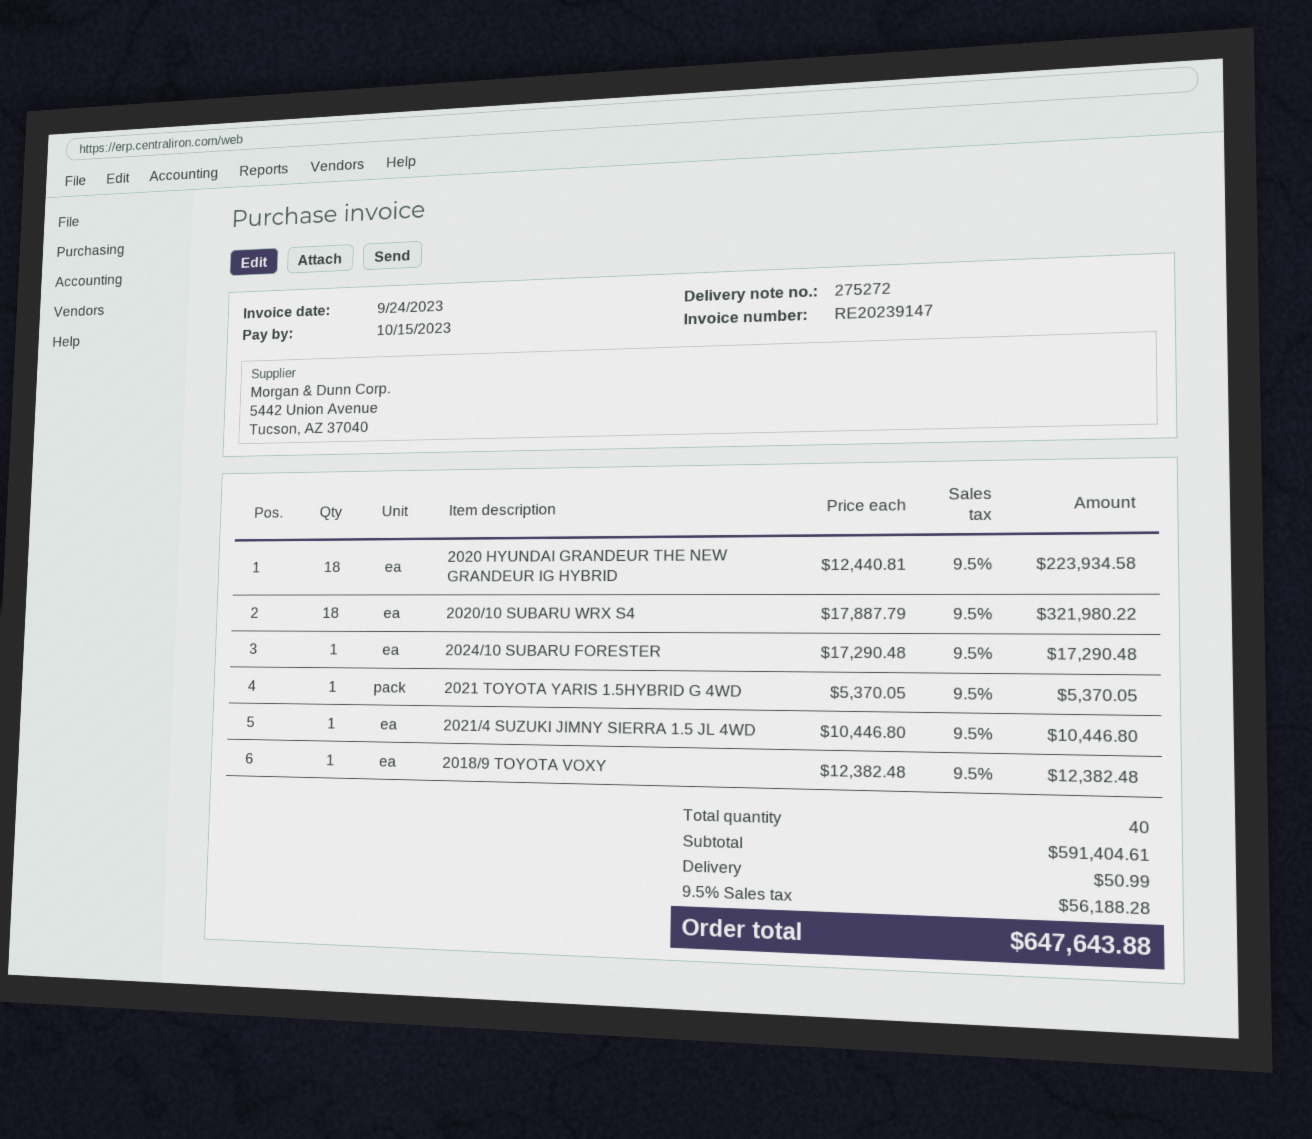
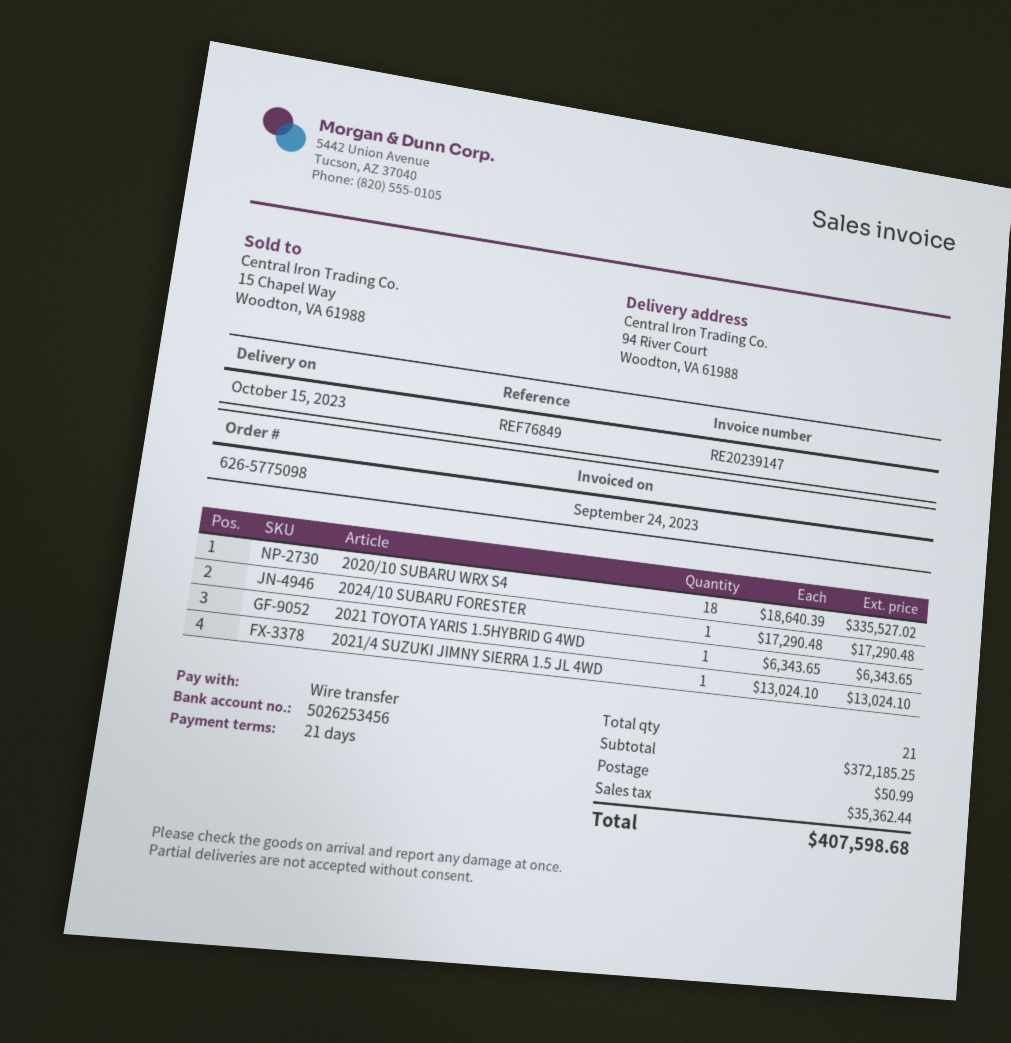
2020 HYUNDAI GRANDEUR THE NEW GRANDEUR IG HYBRID: 18 x 12440.81 = 223934.58 -> none
2020/10 SUBARU WRX S4: 18 x 17887.79 = 321980.22 -> 18 x 18640.39 = 335527.02
2021 TOYOTA YARIS 1.5HYBRID G 4WD: 1 x 5370.05 = 5370.05 -> 1 x 6343.65 = 6343.65
2021/4 SUZUKI JIMNY SIERRA 1.5 JL 4WD: 1 x 10446.80 = 10446.80 -> 1 x 13024.10 = 13024.10
2018/9 TOYOTA VOXY: 1 x 12382.48 = 12382.48 -> none
total quantity: 40 -> 21
subtotal: 591404.61 -> 372185.25
tax: 56188.28 -> 35362.44
total: 647643.88 -> 407598.68

